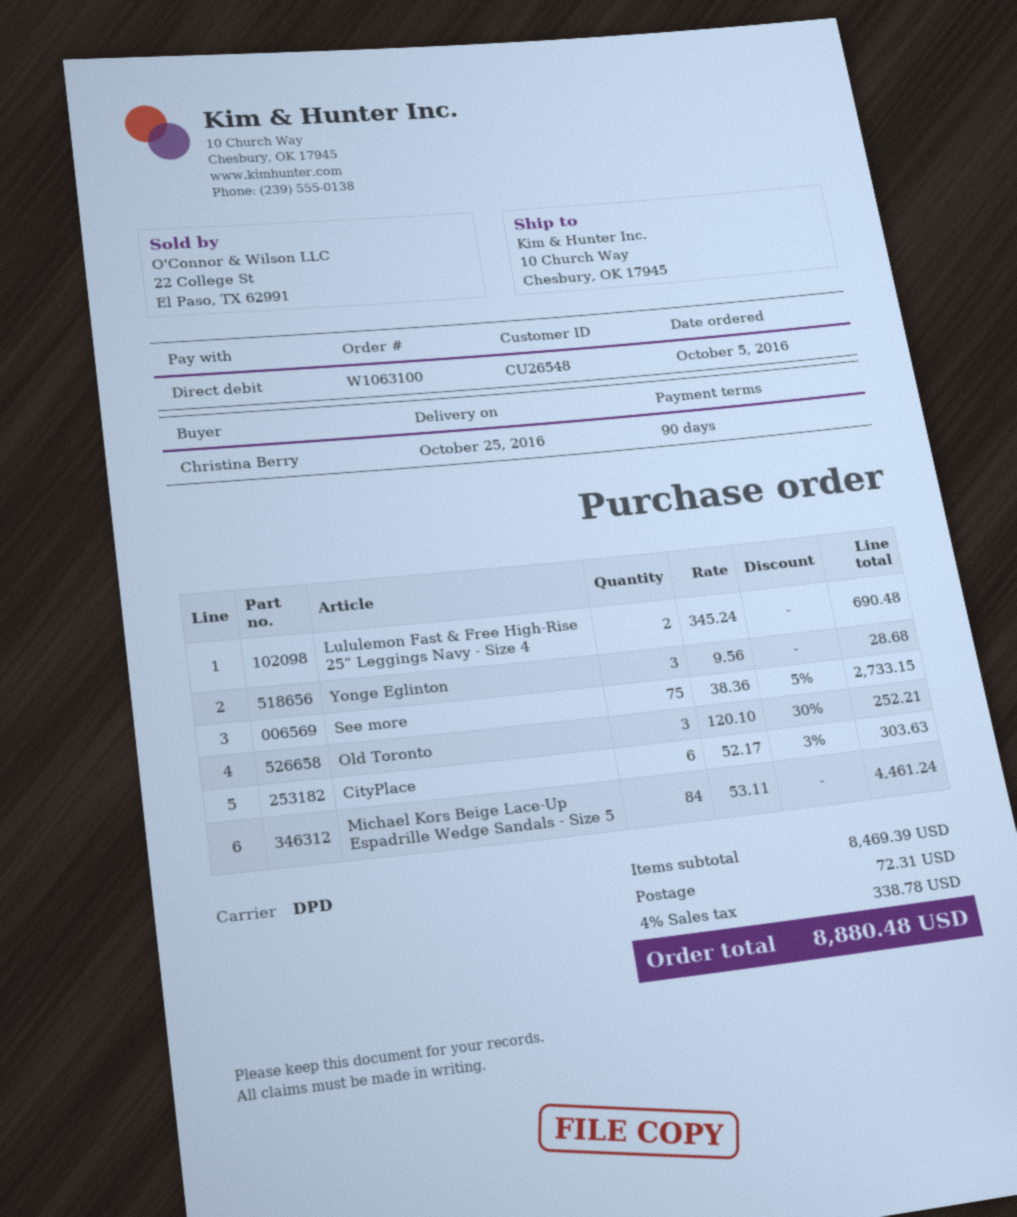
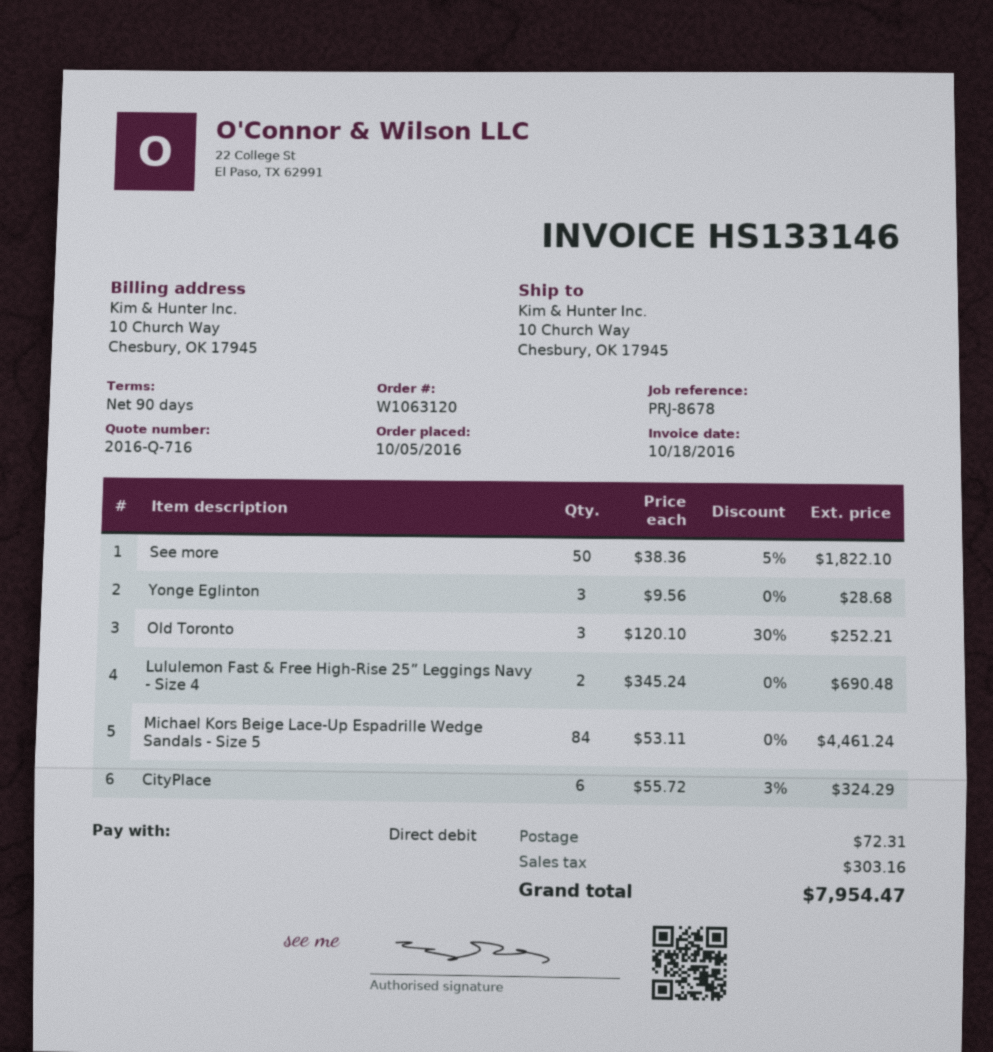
order number: W1063100 -> W1063120
See more: 75 x 38.36 - 5% = 2733.15 -> 50 x 38.36 - 5% = 1822.10
CityPlace: 6 x 52.17 - 3% = 303.63 -> 6 x 55.72 - 3% = 324.29
tax: 338.78 -> 303.16
total: 8880.48 -> 7954.47

